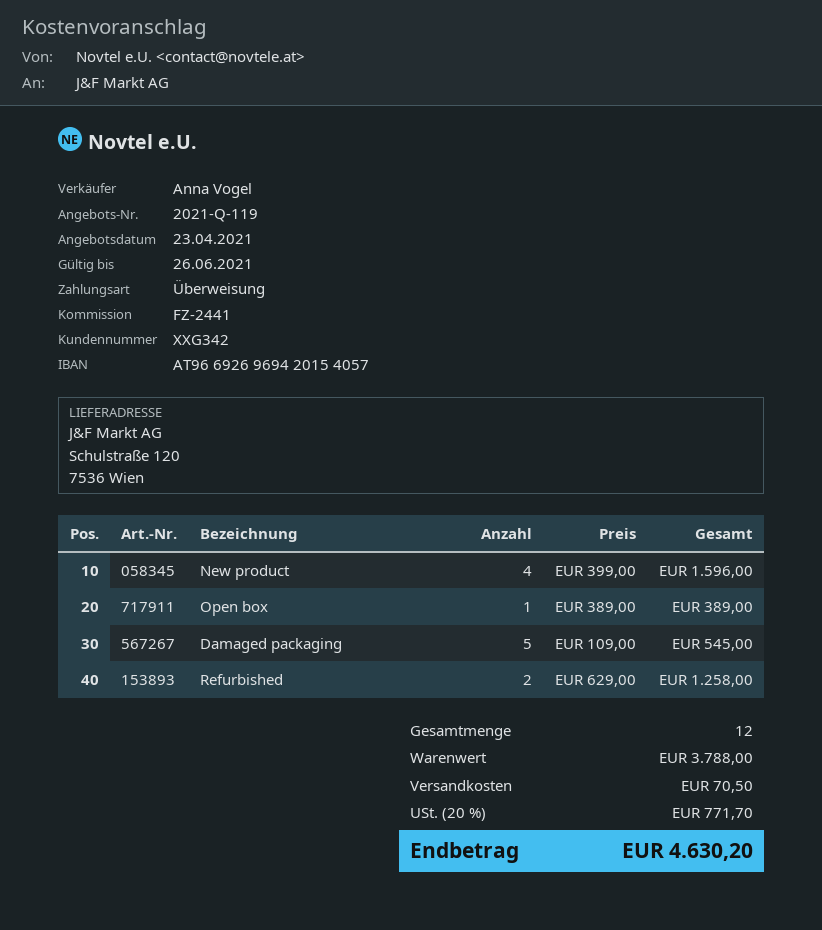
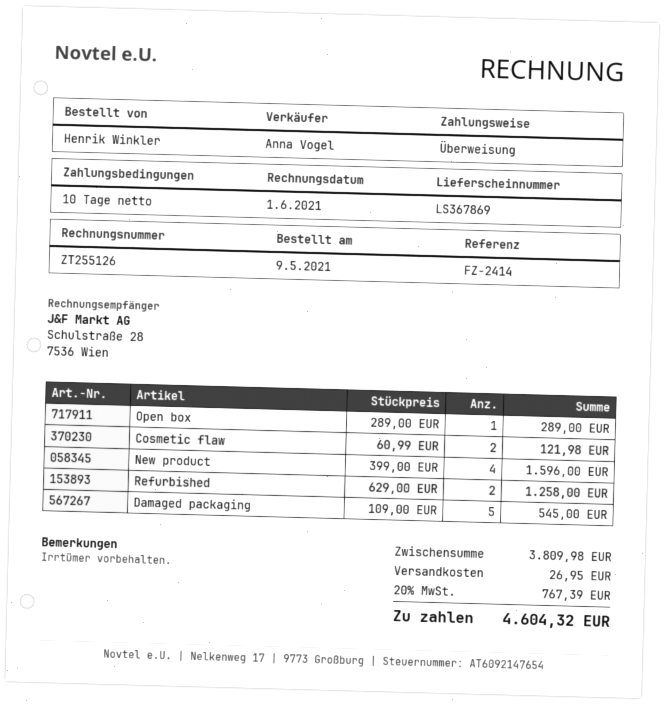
reference: FZ-2441 -> FZ-2414
Open box: 1 x 389.00 = 389.00 -> 1 x 289.00 = 289.00
Cosmetic flaw: none -> 2 x 60.99 = 121.98
subtotal: 3788.00 -> 3809.98
shipping: 70.50 -> 26.95
tax: 20% = 771.70 -> 20% = 767.39
total: 4630.20 -> 4604.32

